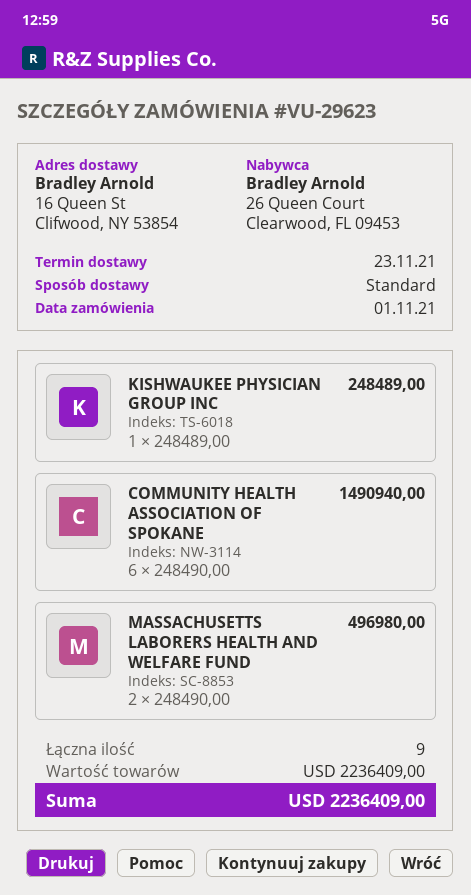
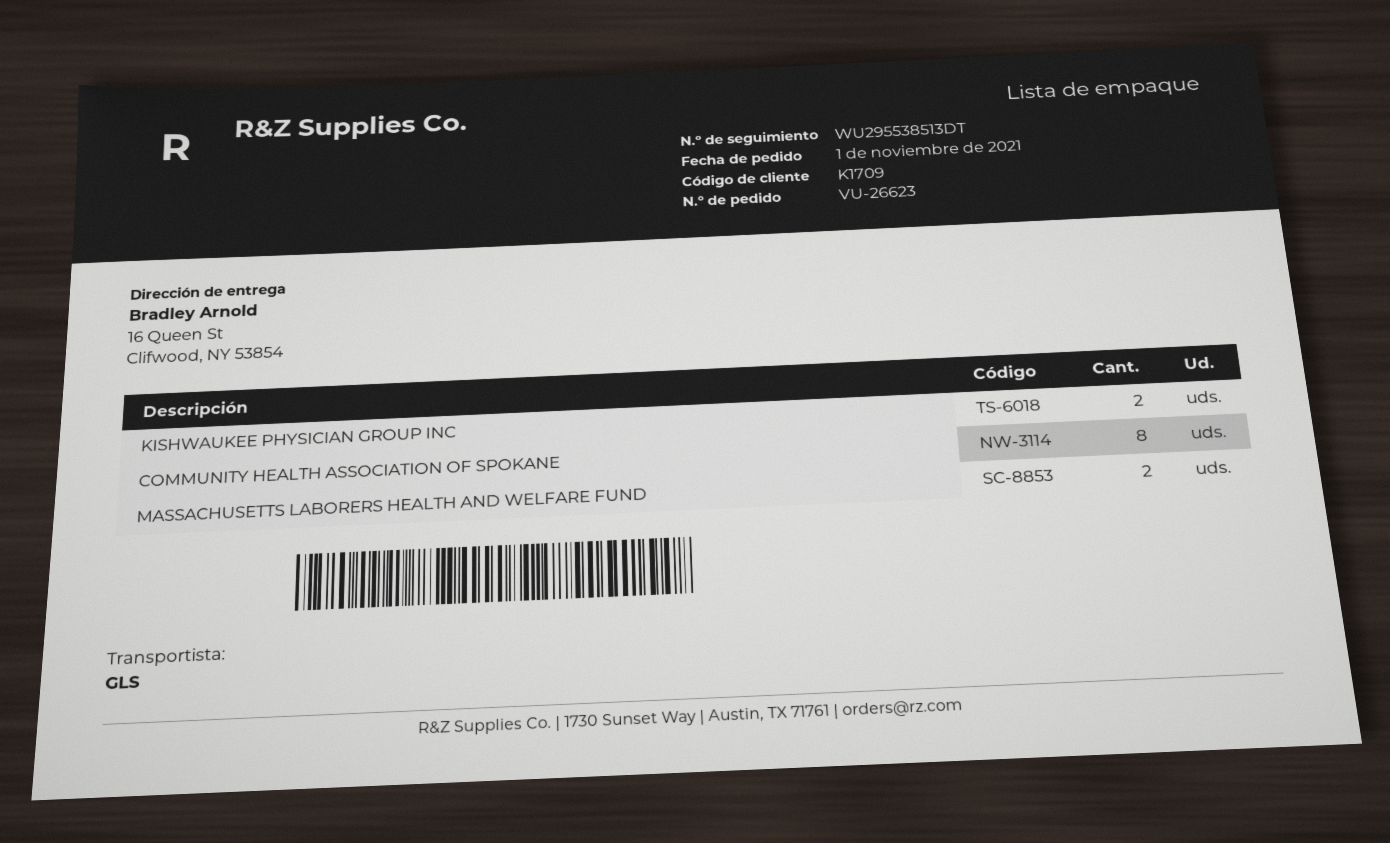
order number: VU-29623 -> VU-26623
shipping method: standard -> GLS
KISHWAUKEE PHYSICIAN GROUP INC: 1 -> 2
COMMUNITY HEALTH ASSOCIATION OF SPOKANE: 6 -> 8

